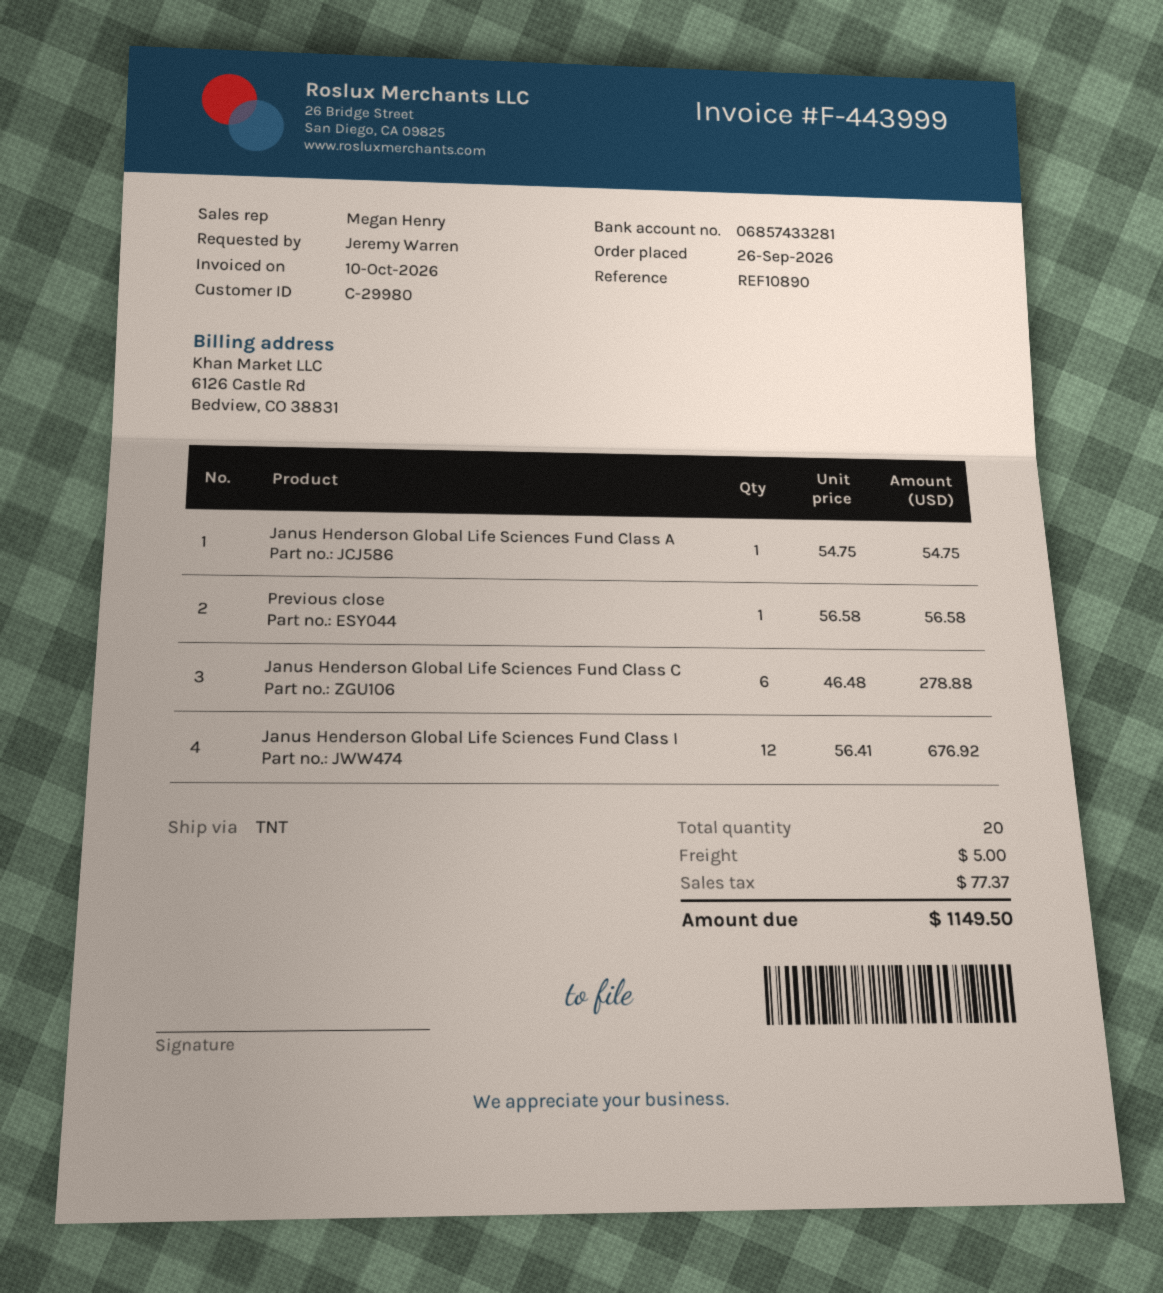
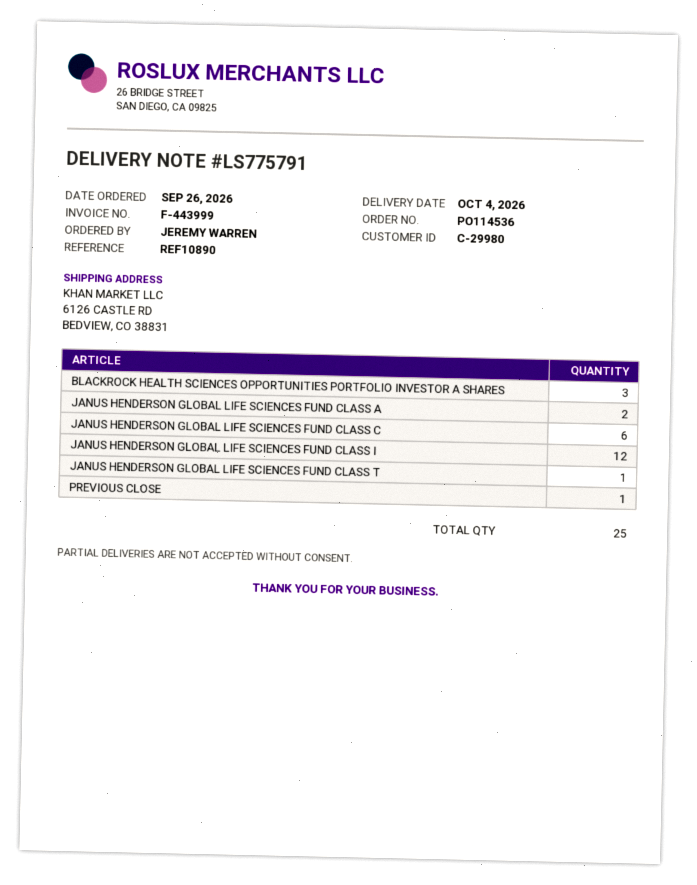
Janus Henderson Global Life Sciences Fund Class A: 1 -> 2
BLACKROCK HEALTH SCIENCES OPPORTUNITIES PORTFOLIO INVESTOR A SHARES: none -> 3
JANUS HENDERSON GLOBAL LIFE SCIENCES FUND CLASS T: none -> 1
total quantity: 20 -> 25

